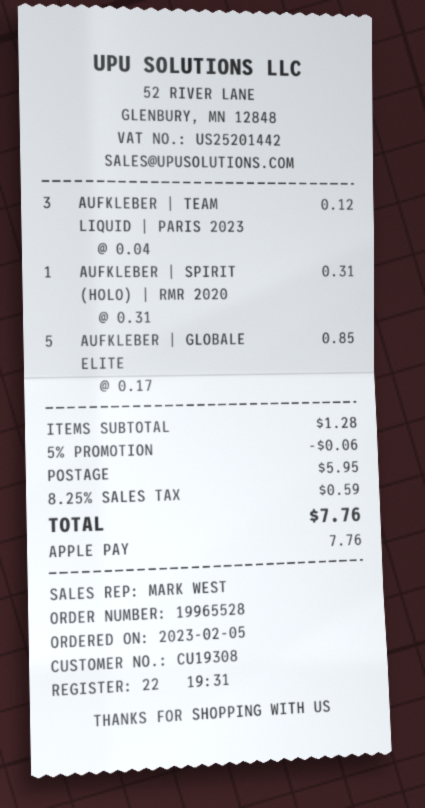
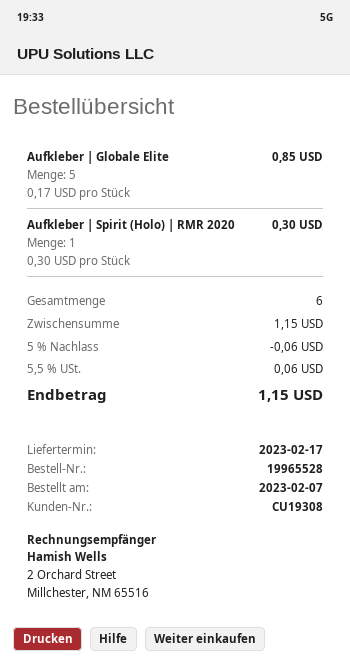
order date: 2023-02-05 -> 2023-02-07
AUFKLEBER | TEAM LIQUID | PARIS 2023: 3 x 0.04 = 0.12 -> none
AUFKLEBER | SPIRIT (HOLO) | RMR 2020: 1 x 0.31 = 0.31 -> 1 x 0.30 = 0.30
subtotal: 1.28 -> 1.15
shipping: 5.95 -> none
tax: 8.25% = 0.59 -> 5.5% = 0.06
total: 7.76 -> 1.15

